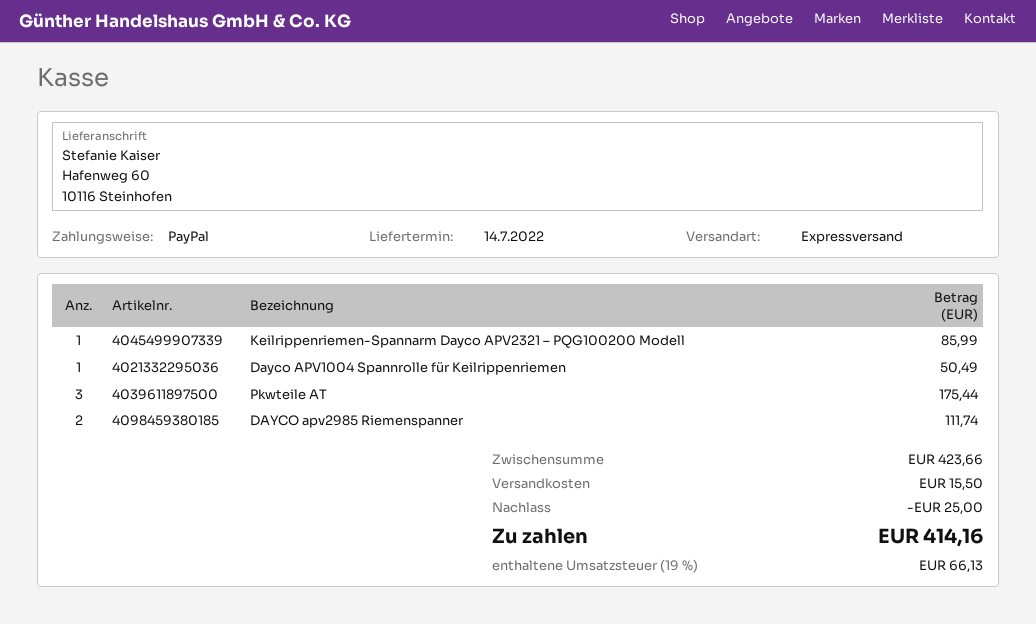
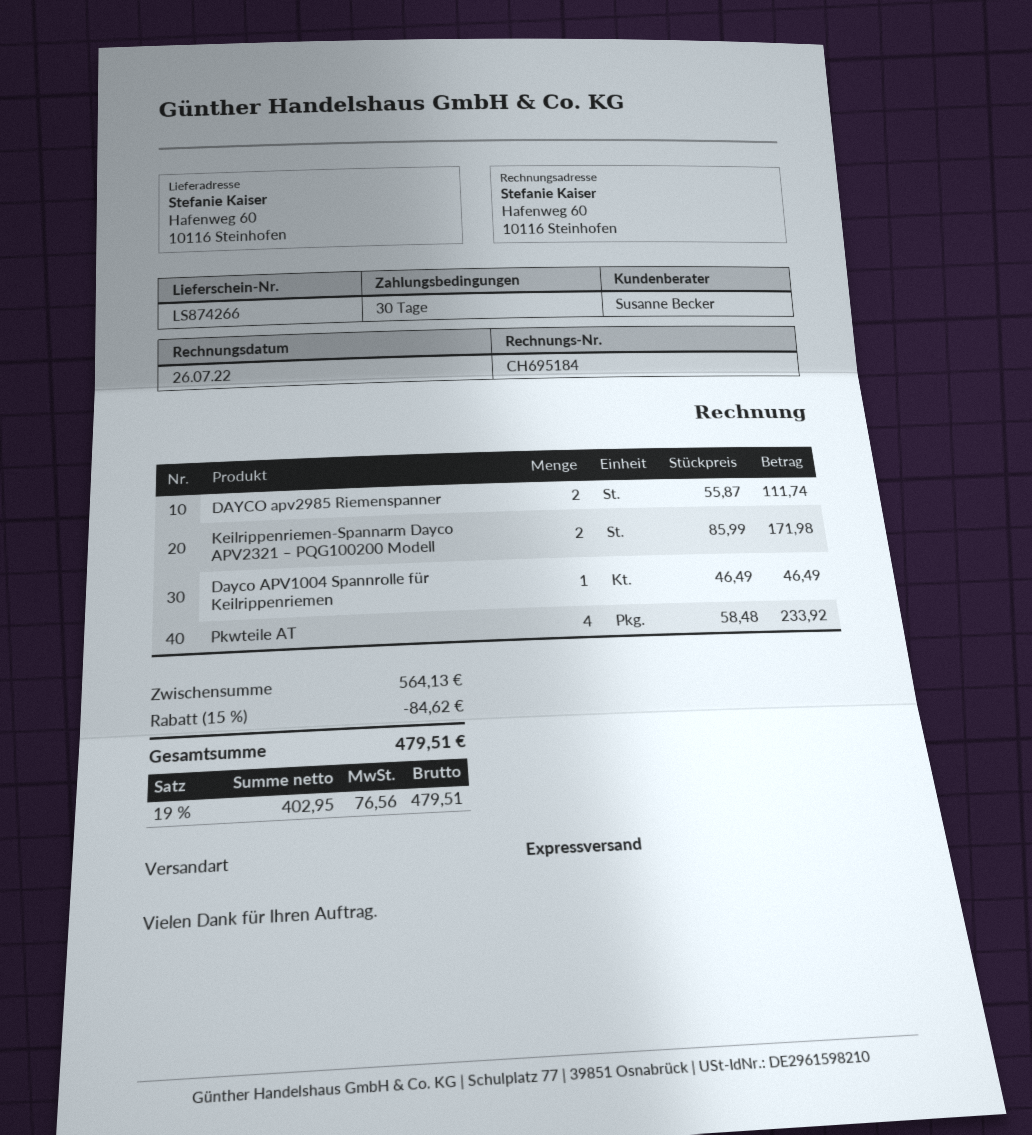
Keilrippenriemen-Spannarm Dayco APV2321 – PQG100200 Modell: 1 for 85.99 -> 2 for 171.98
Dayco APV1004 Spannrolle für Keilrippenriemen: 1 for 50.49 -> 1 for 46.49
Pkwteile AT: 3 for 175.44 -> 4 for 233.92
subtotal: 423.66 -> 564.13
discount: 25.00 -> 84.62
shipping: 15.50 -> none
tax: 19% = 66.13 -> 19% = 76.56
total: 414.16 -> 479.51

